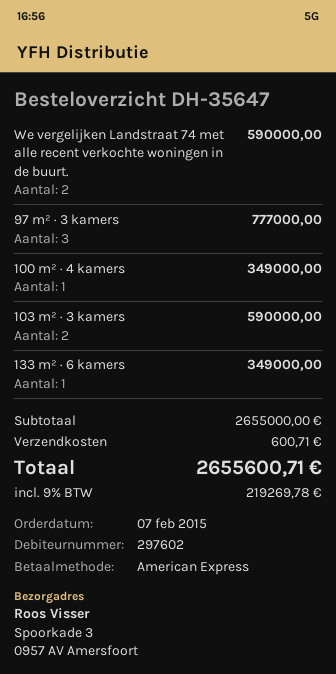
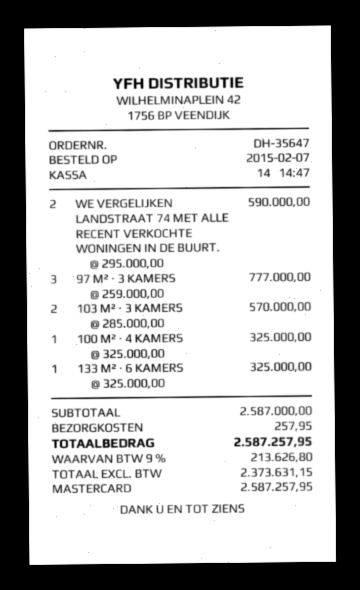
payment method: American Express -> Mastercard
100 m² · 4 kamers: 1 for 349000.00 -> 1 for 325000.00
103 m² · 3 kamers: 2 for 590000.00 -> 2 for 570000.00
133 m² · 6 kamers: 1 for 349000.00 -> 1 for 325000.00
subtotal: 2655000.00 -> 2587000.00
shipping: 600.71 -> 257.95
tax: 9% = 219269.78 -> 9% = 213626.80
total: 2655600.71 -> 2587257.95

